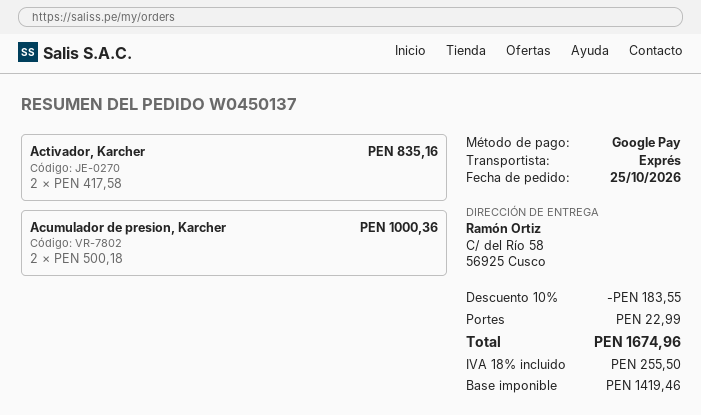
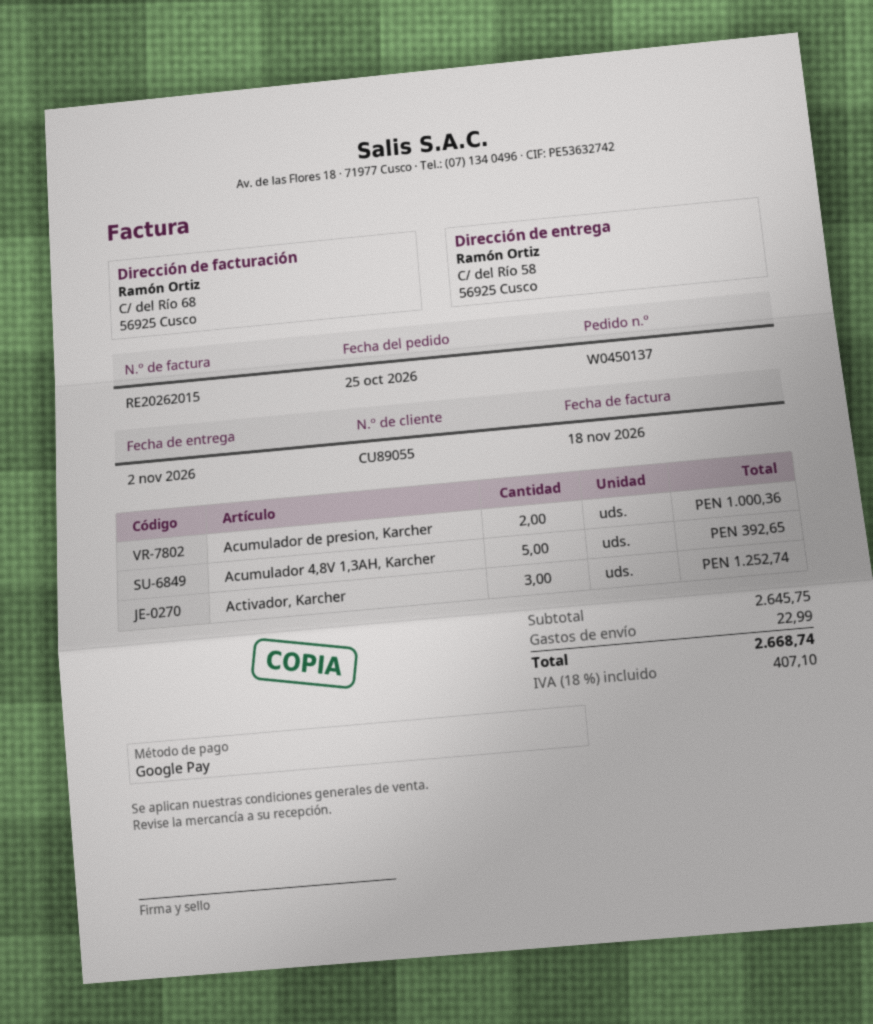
Activador, Karcher: 2 for 835.16 -> 3 for 1252.74
Acumulador 4,8V 1,3AH, Karcher: none -> 5 for 392.65
discount: 10% = 183.55 -> none
tax: 18% = 255.50 -> 18% = 407.10
total: 1674.96 -> 2668.74

